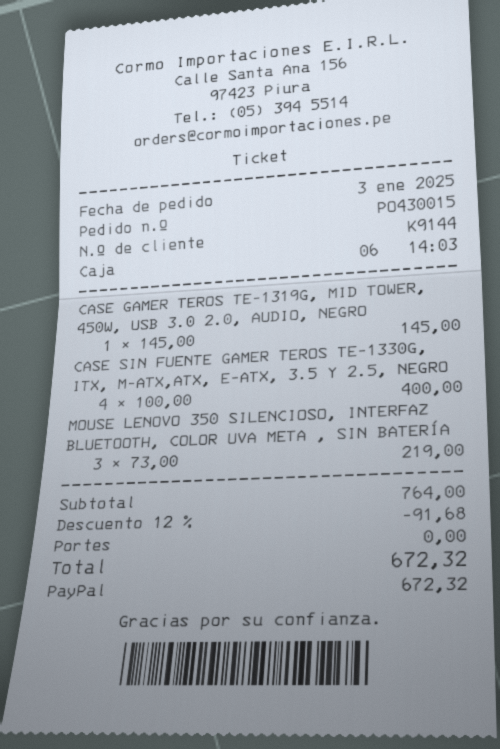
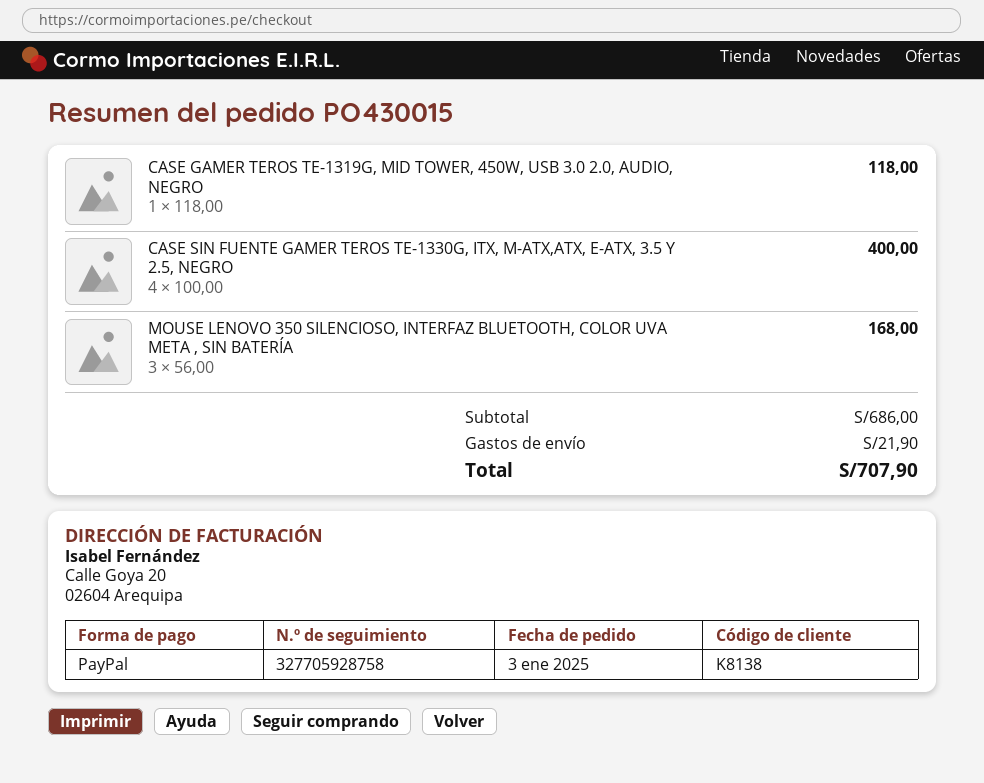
customer number: K9144 -> K8138
CASE GAMER TEROS TE-1319G, MID TOWER, 450W, USB 3.0 2.0, AUDIO, NEGRO: 1 x 145.00 = 145.00 -> 1 x 118.00 = 118.00
MOUSE LENOVO 350 SILENCIOSO, INTERFAZ BLUETOOTH, COLOR UVA META , SIN BATERÍA: 3 x 73.00 = 219.00 -> 3 x 56.00 = 168.00
subtotal: 764.00 -> 686.00
discount: 12% = 91.68 -> none
shipping: 0.00 -> 21.90
total: 672.32 -> 707.90

